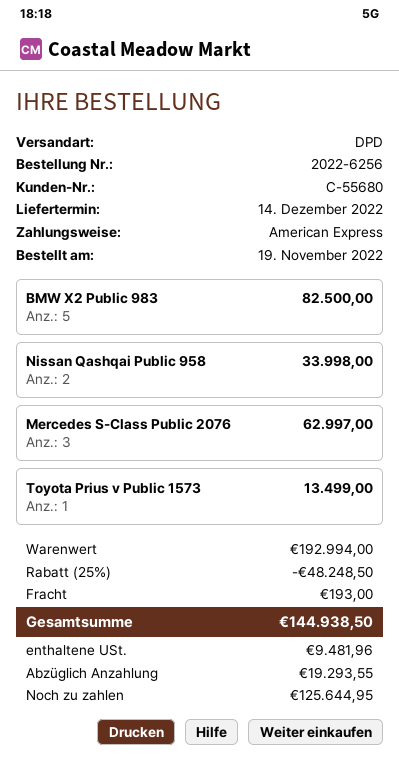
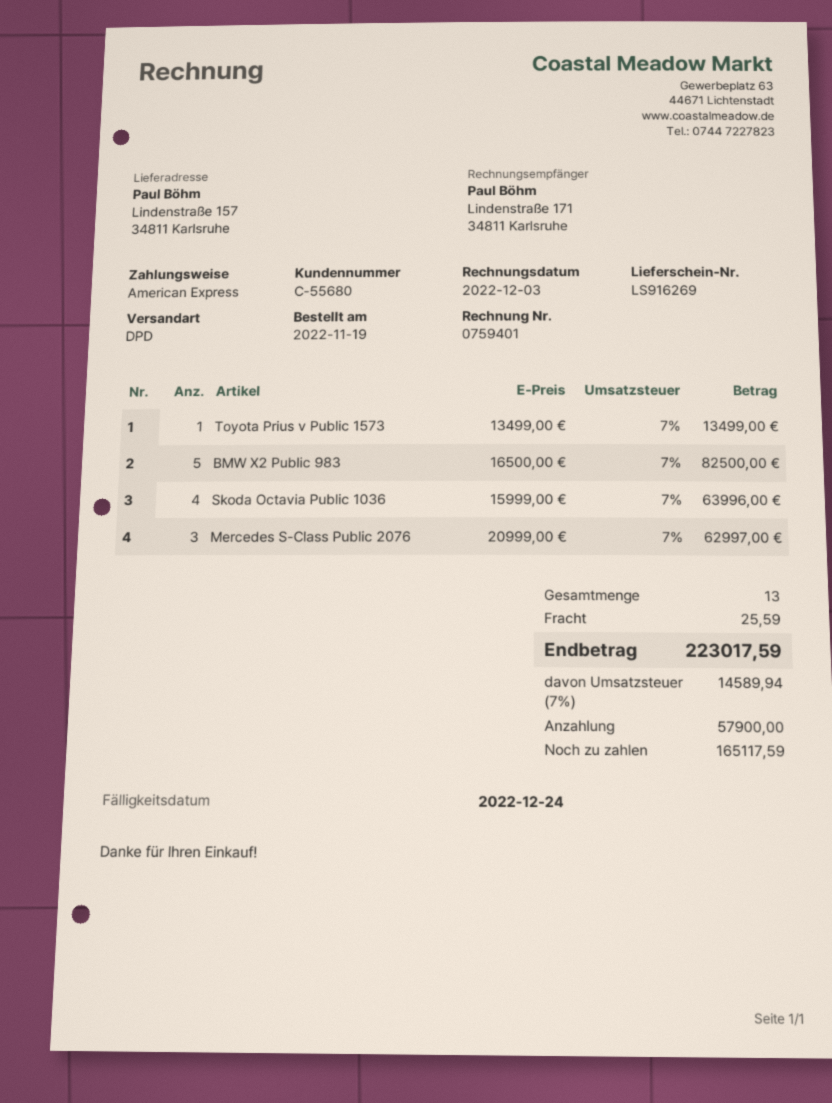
Nissan Qashqai Public 958: 2 for 33998.00 -> none
Skoda Octavia Public 1036: none -> 4 for 63996.00
discount: 25% = 48248.50 -> none
shipping: 193.00 -> 25.59
tax: 9481.96 -> 14589.94
total: 144938.50 -> 223017.59
deposit: 19293.55 -> 57900.00
balance: 125644.95 -> 165117.59

